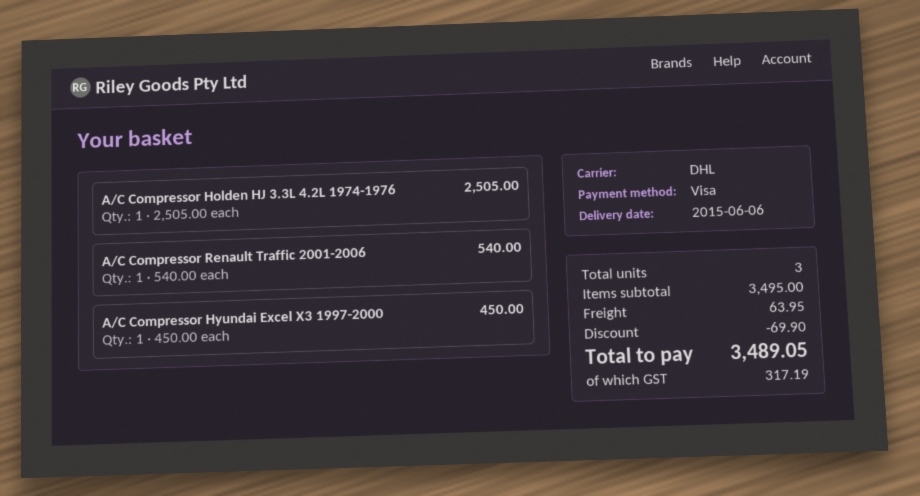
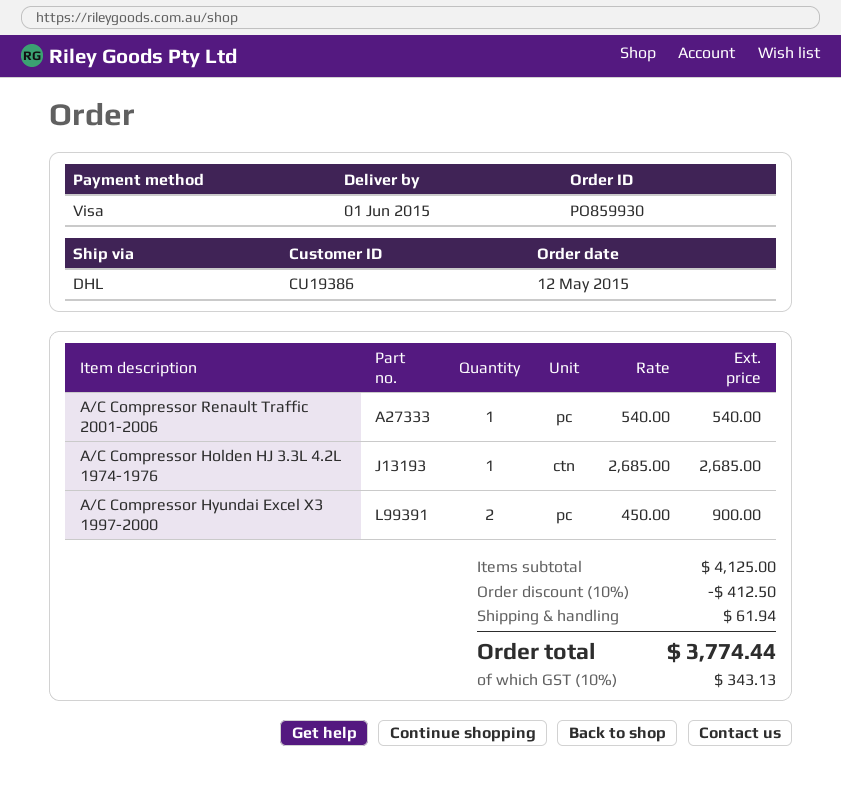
delivery date: 2015-06-06 -> 2015-06-01
A/C Compressor Holden HJ 3.3L 4.2L 1974-1976: 1 x 2505.00 = 2505.00 -> 1 x 2685.00 = 2685.00
A/C Compressor Hyundai Excel X3 1997-2000: 1 x 450.00 = 450.00 -> 2 x 450.00 = 900.00
subtotal: 3495.00 -> 4125.00
discount: 69.90 -> 412.50
shipping: 63.95 -> 61.94
tax: 317.19 -> 343.13
total: 3489.05 -> 3774.44

